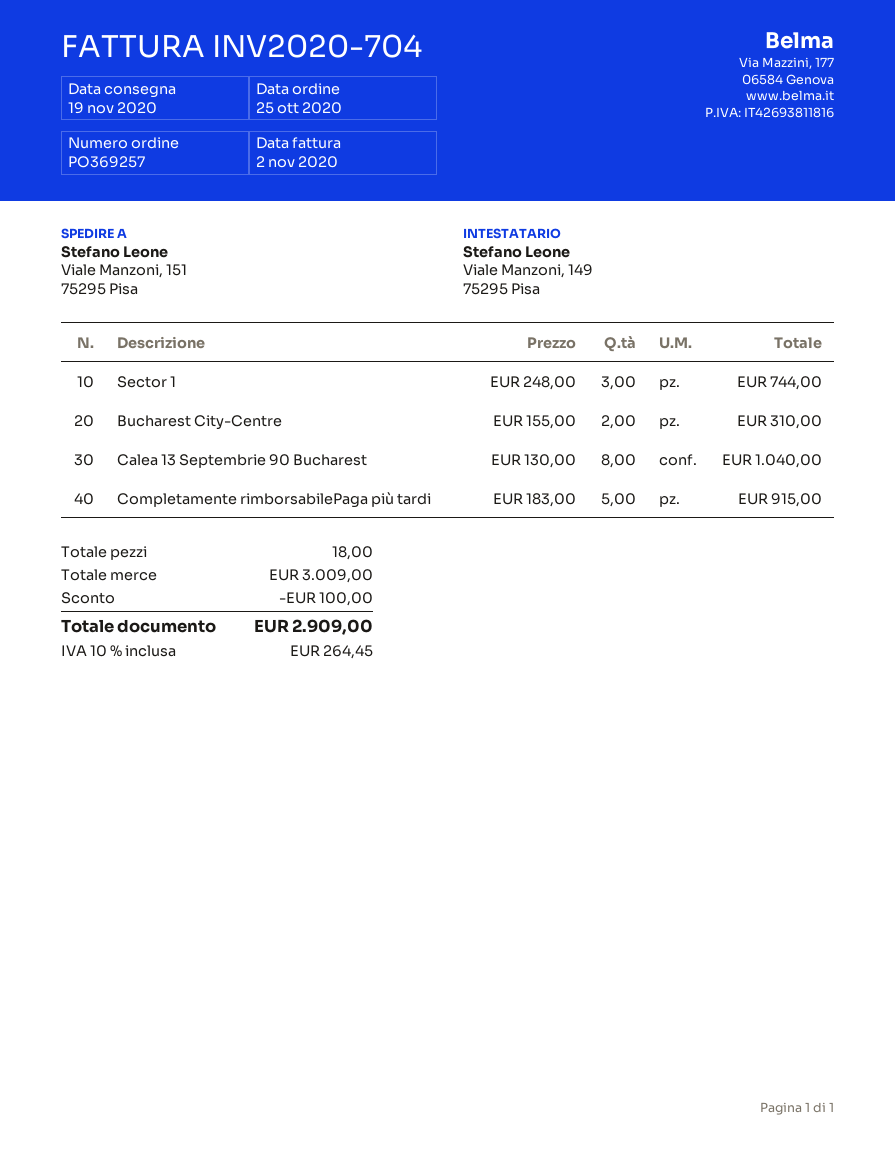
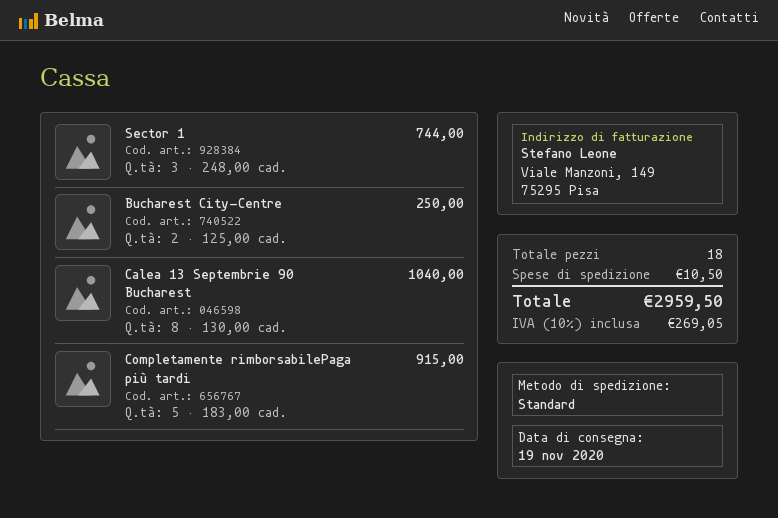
Bucharest City-Centre: 2 x 155.00 = 310.00 -> 2 x 125.00 = 250.00
discount: 100.00 -> none
shipping: none -> 10.50
tax: 10% = 264.45 -> 10% = 269.05
total: 2909.00 -> 2959.50

